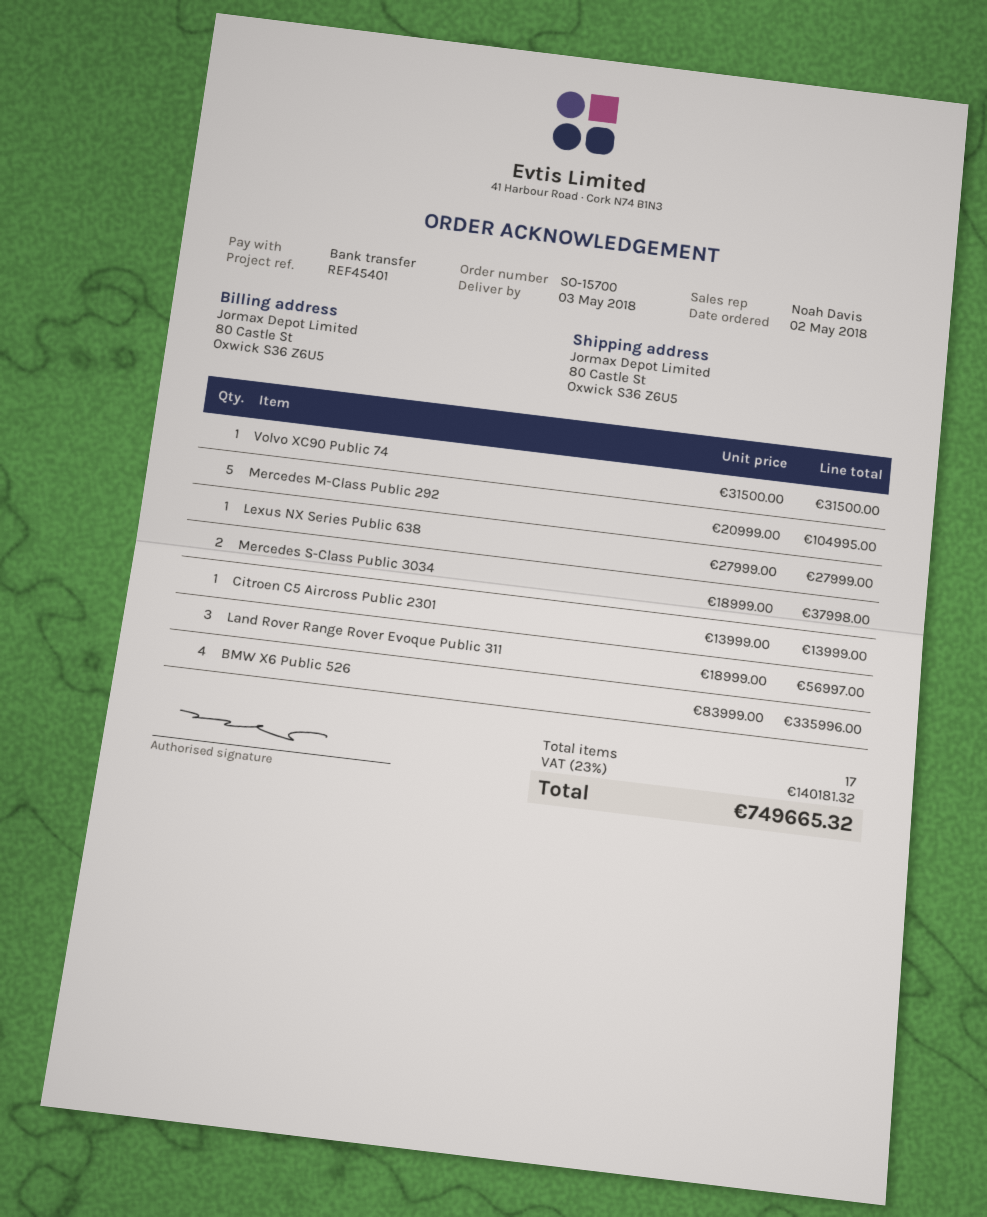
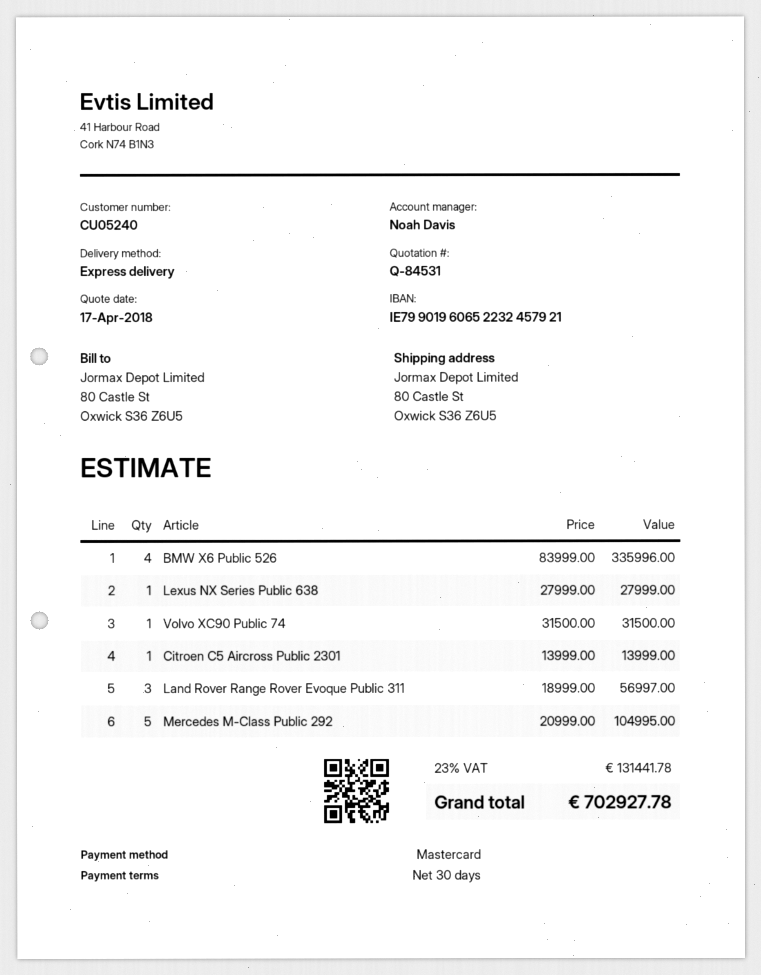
payment method: bank transfer -> Mastercard
Mercedes S-Class Public 3034: 2 x 18999.00 = 37998.00 -> none
tax: 23% = 140181.32 -> 23% = 131441.78
total: 749665.32 -> 702927.78

